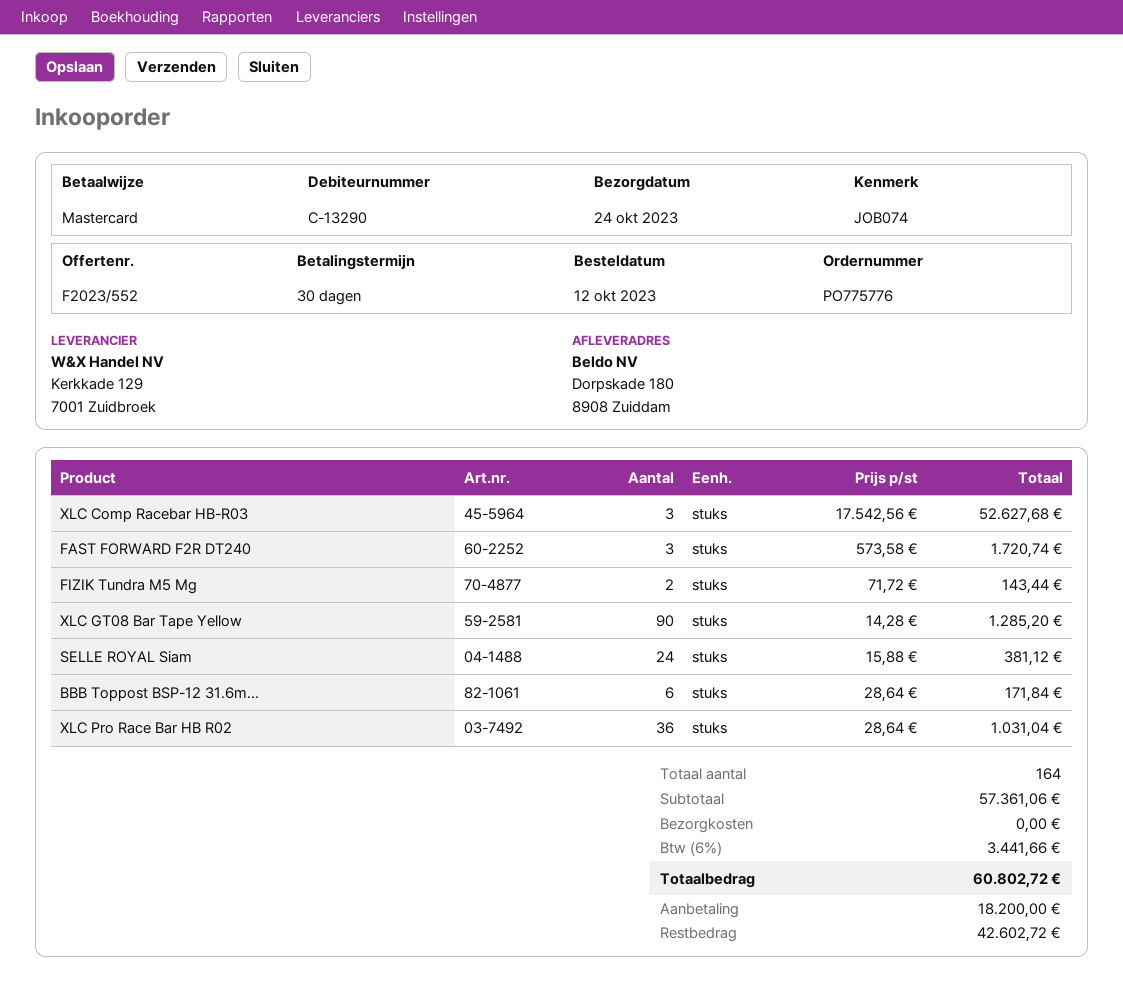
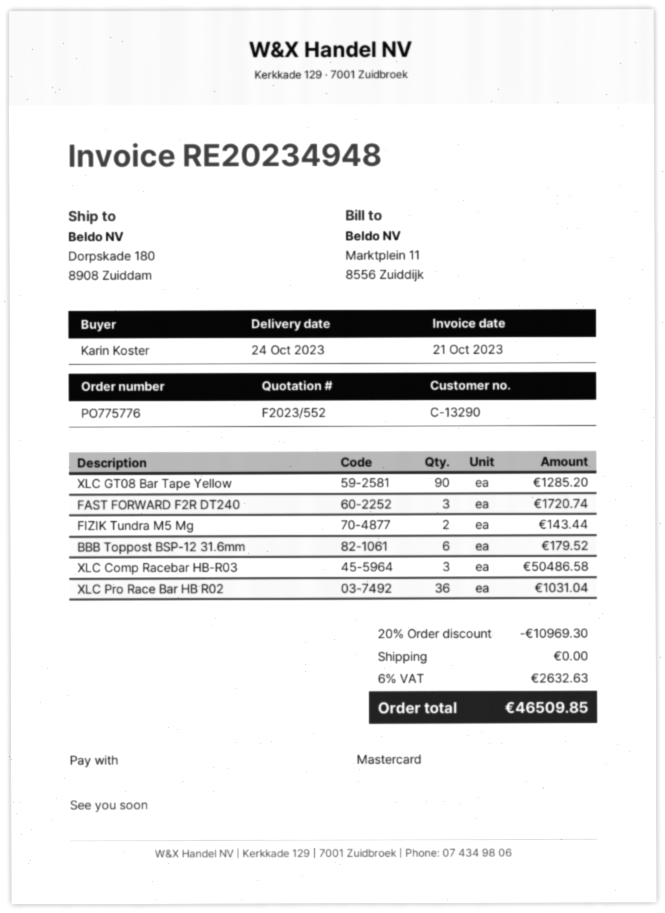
XLC Comp Racebar HB-R03: 3 for 52627.68 -> 3 for 50486.58
SELLE ROYAL Siam: 24 for 381.12 -> none
BBB Toppost BSP-12 31.6m...: 6 for 171.84 -> 6 for 179.52
discount: none -> 20% = 10969.30
tax: 6% = 3441.66 -> 6% = 2632.63
total: 60802.72 -> 46509.85

